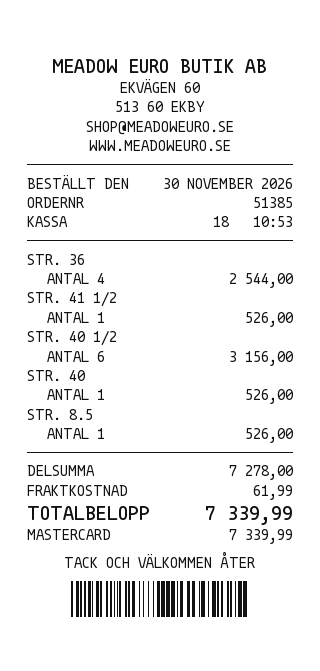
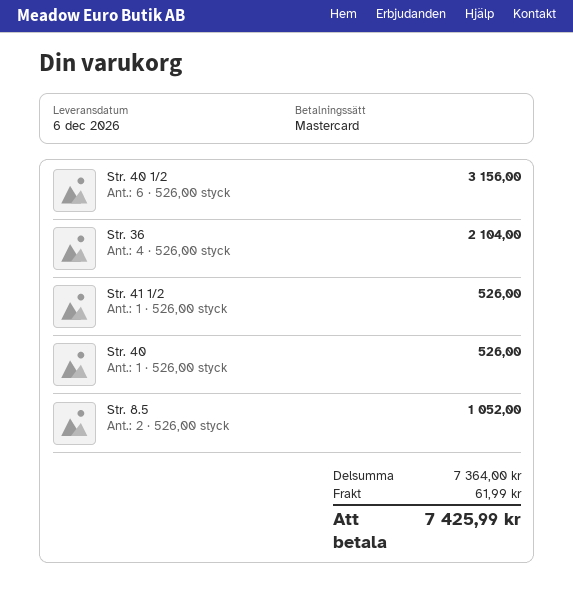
STR. 36: 4 for 2544.00 -> 4 for 2104.00
STR. 8.5: 1 for 526.00 -> 2 for 1052.00
subtotal: 7278.00 -> 7364.00
total: 7339.99 -> 7425.99

